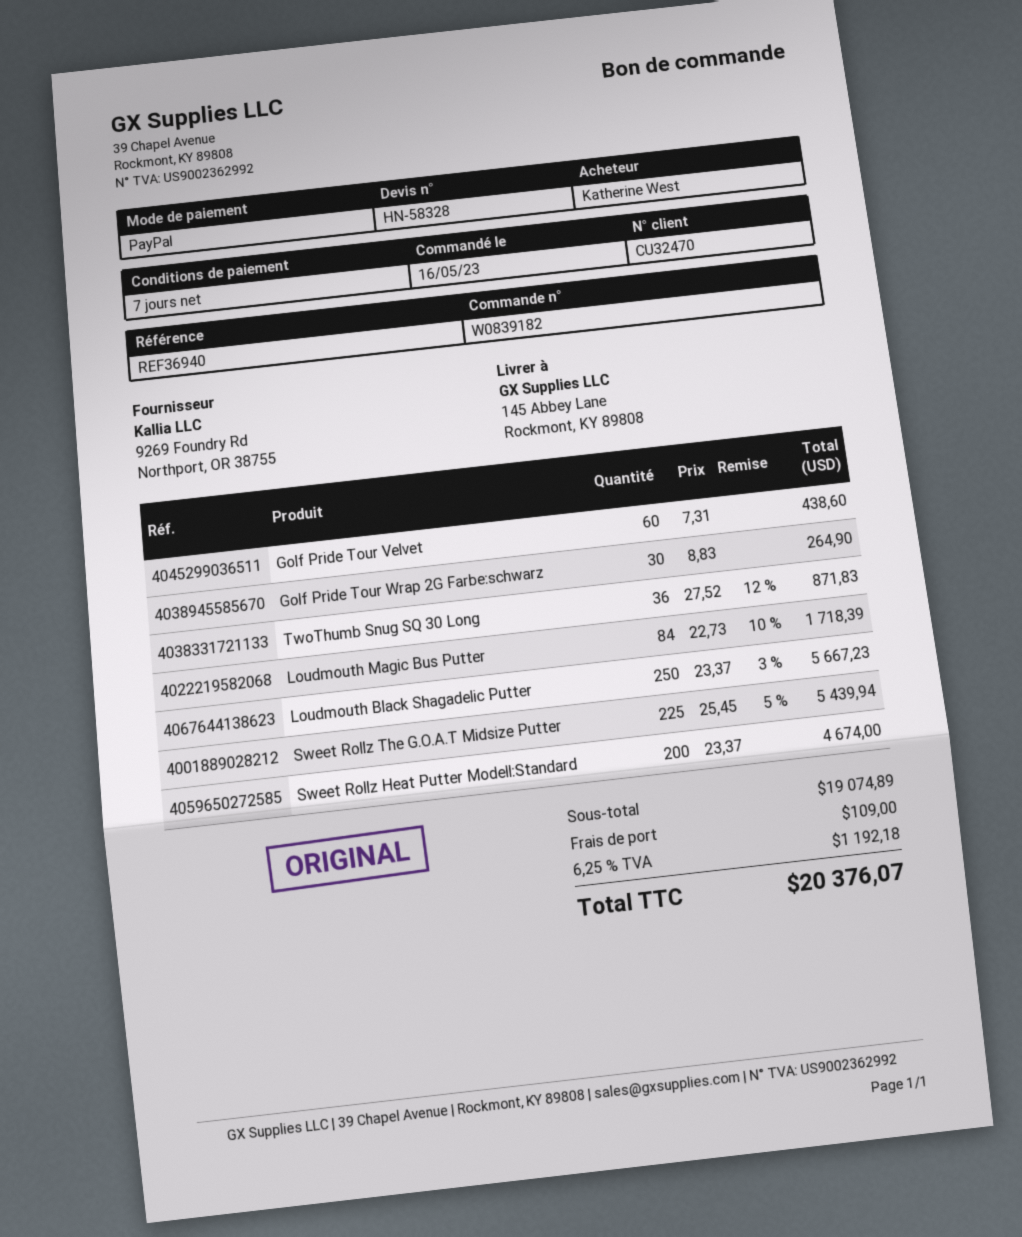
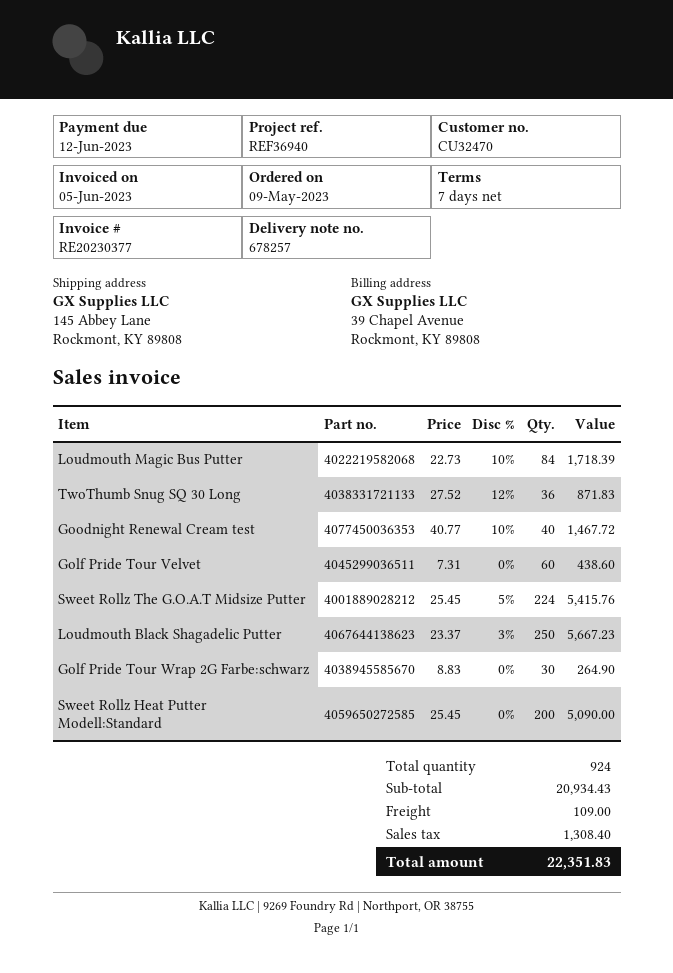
order date: 2023-05-16 -> 2023-05-09
Sweet Rollz The G.O.A.T Midsize Putter: 225 x 25.45 - 5% = 5439.94 -> 224 x 25.45 - 5% = 5415.76
Sweet Rollz Heat Putter Modell:Standard: 200 x 23.37 = 4674.00 -> 200 x 25.45 = 5090.00
Goodnight Renewal Cream test: none -> 40 x 40.77 - 10% = 1467.72
subtotal: 19074.89 -> 20934.43
tax: 1192.18 -> 1308.40
total: 20376.07 -> 22351.83

